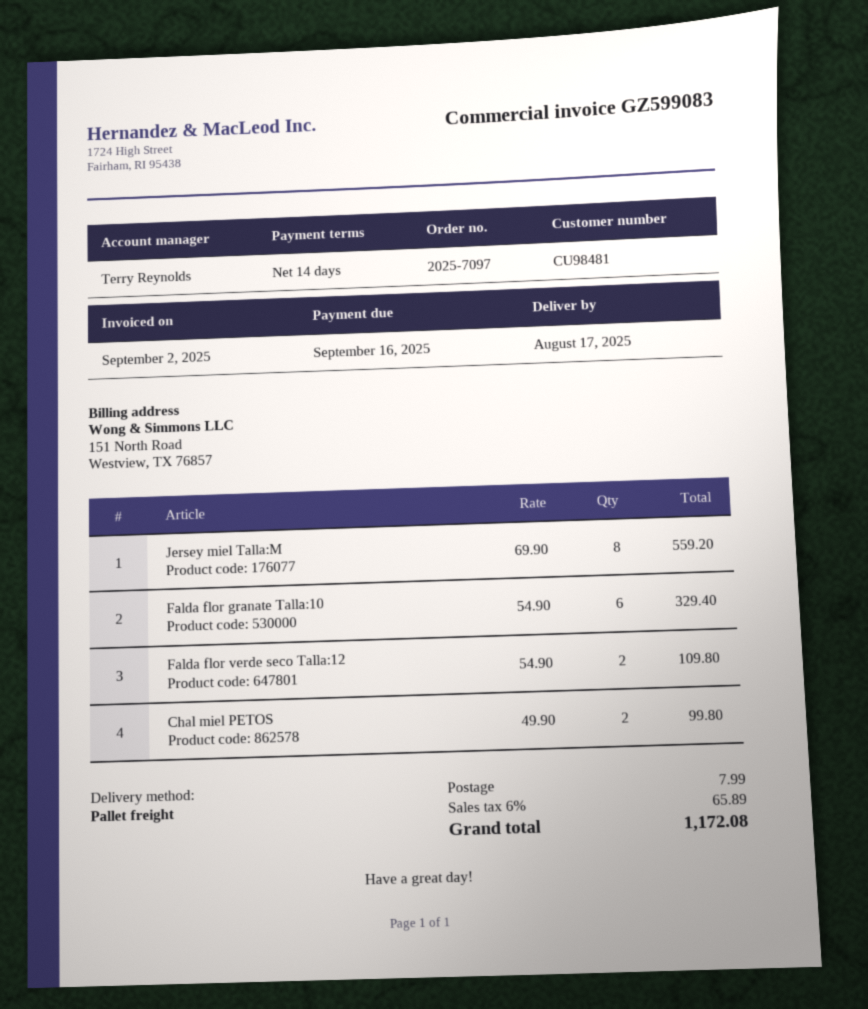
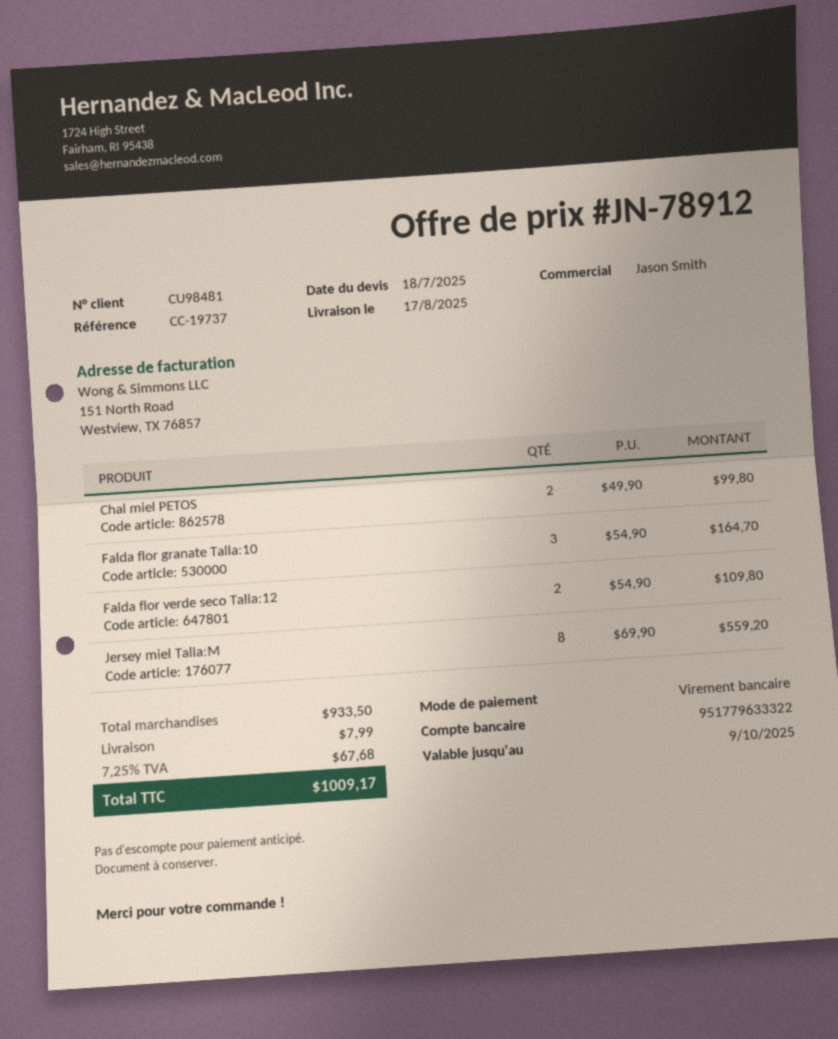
sales rep: Terry Reynolds -> Jason Smith
Falda flor granate Talla:10: 6 x 54.90 = 329.40 -> 3 x 54.90 = 164.70
tax: 6% = 65.89 -> 7.25% = 67.68
total: 1172.08 -> 1009.17

